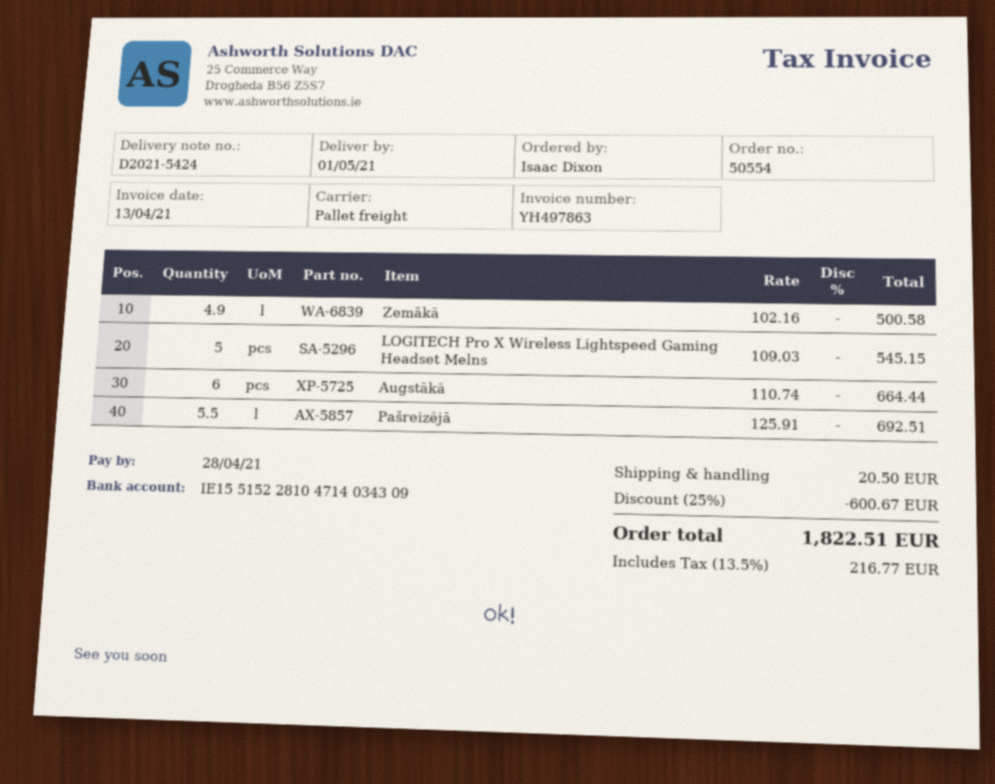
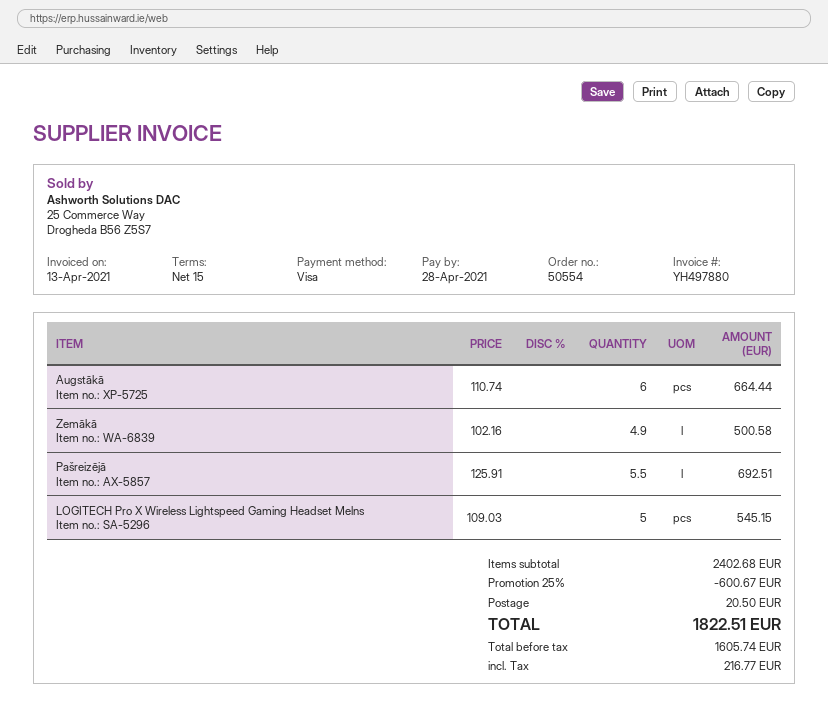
invoice number: YH497863 -> YH497880

